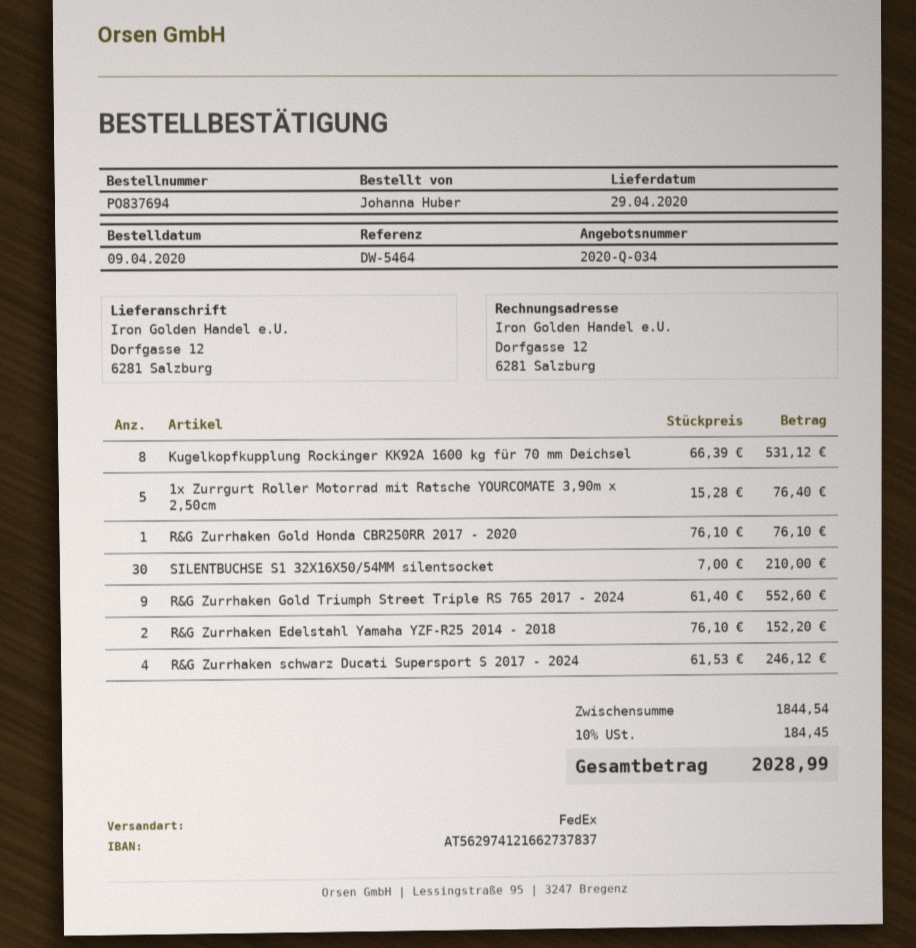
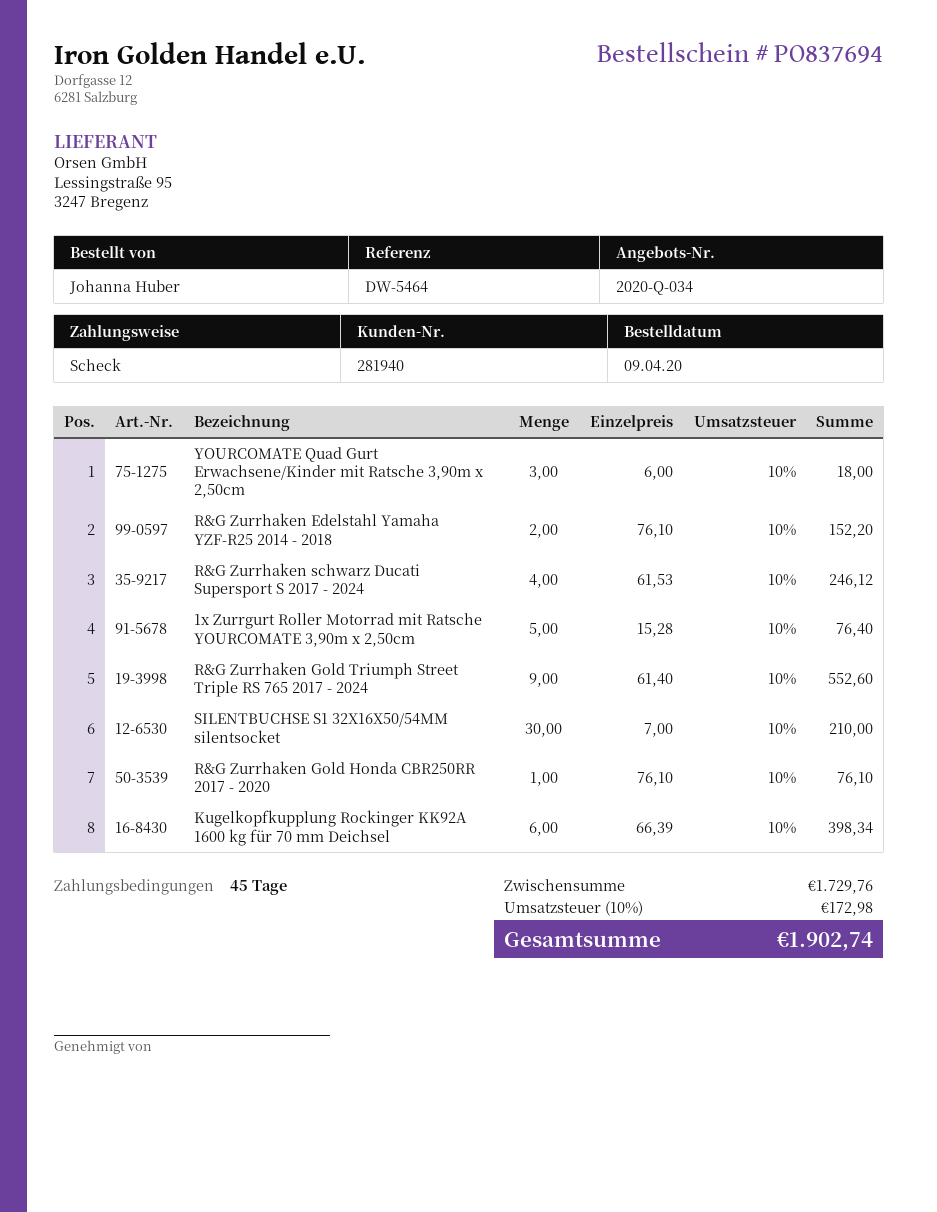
Kugelkopfkupplung Rockinger KK92A 1600 kg für 70 mm Deichsel: 8 x 66.39 = 531.12 -> 6 x 66.39 = 398.34
YOURCOMATE Quad Gurt Erwachsene/Kinder mit Ratsche 3,90m x 2,50cm: none -> 3 x 6.00 = 18.00
subtotal: 1844.54 -> 1729.76
tax: 10% = 184.45 -> 10% = 172.98
total: 2028.99 -> 1902.74

